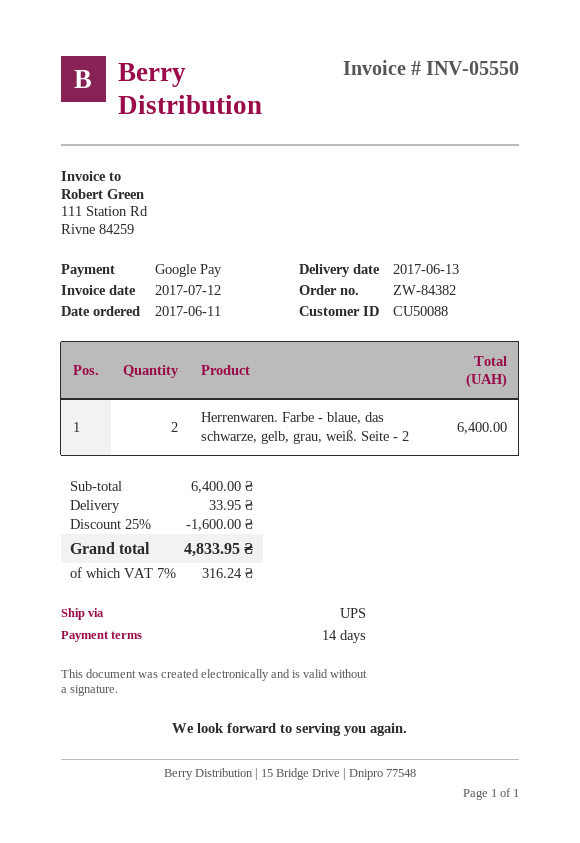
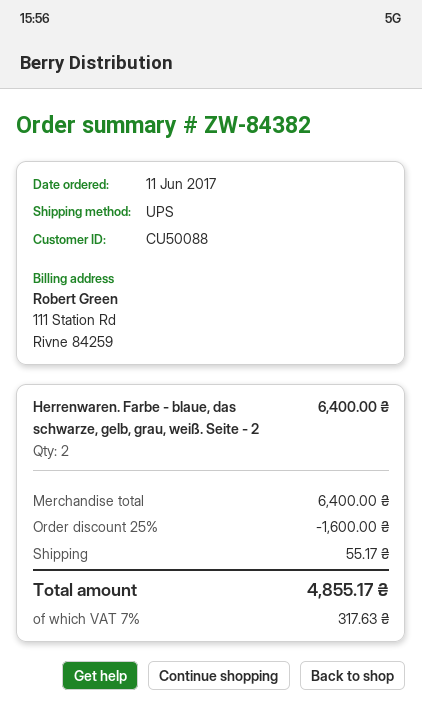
shipping: 33.95 -> 55.17
tax: 7% = 316.24 -> 7% = 317.63
total: 4833.95 -> 4855.17

